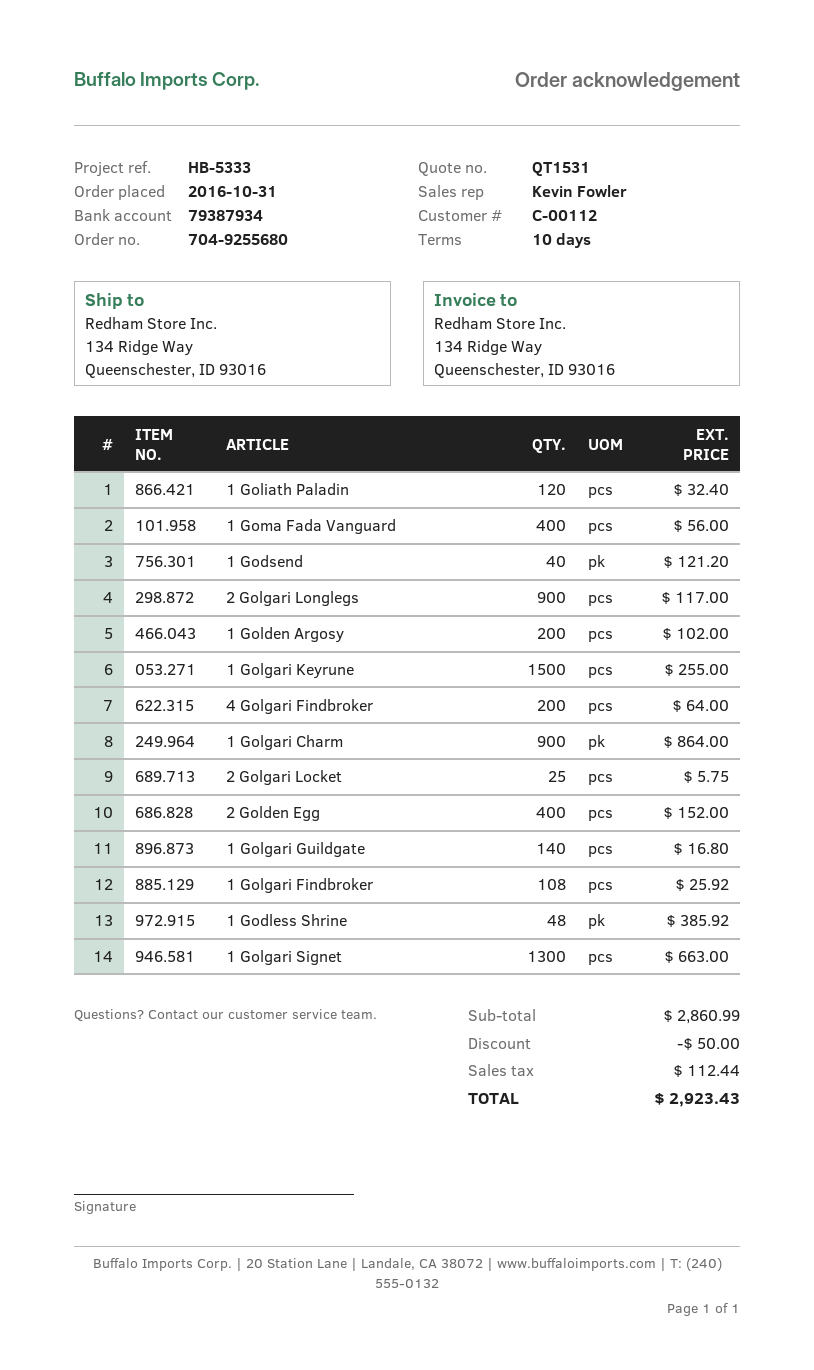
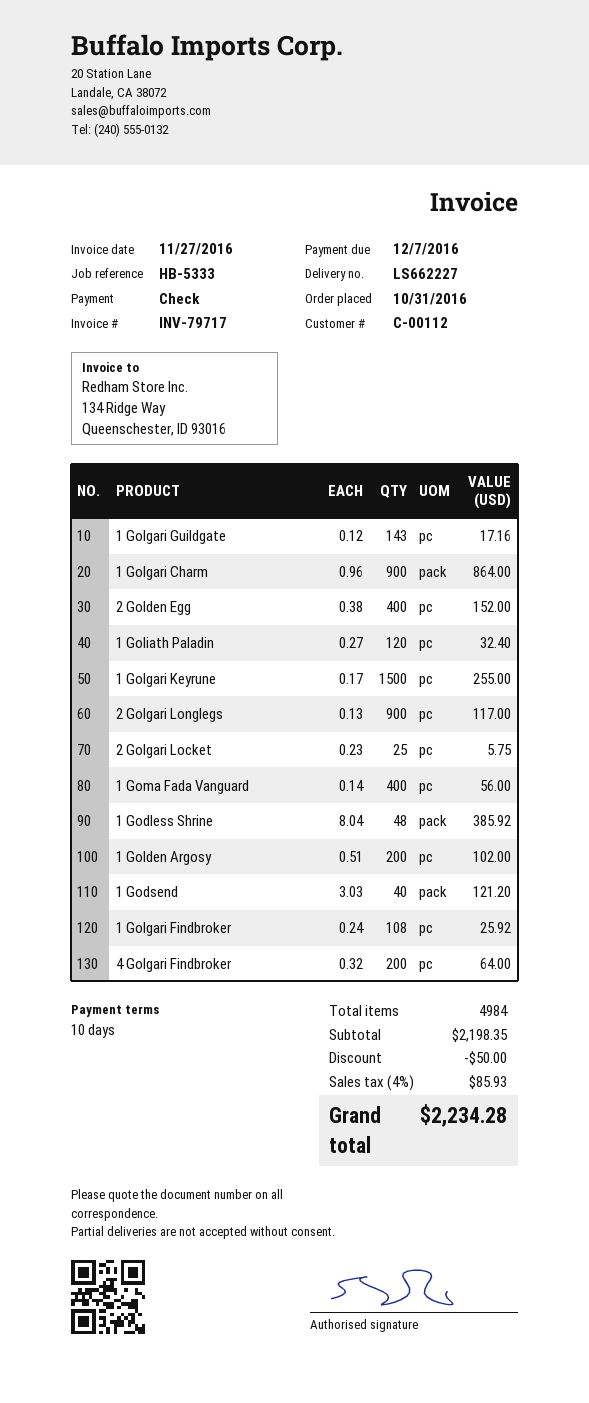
1 Golgari Guildgate: 140 for 16.80 -> 143 for 17.16
1 Golgari Signet: 1300 for 663.00 -> none
subtotal: 2860.99 -> 2198.35
tax: 112.44 -> 85.93
total: 2923.43 -> 2234.28

